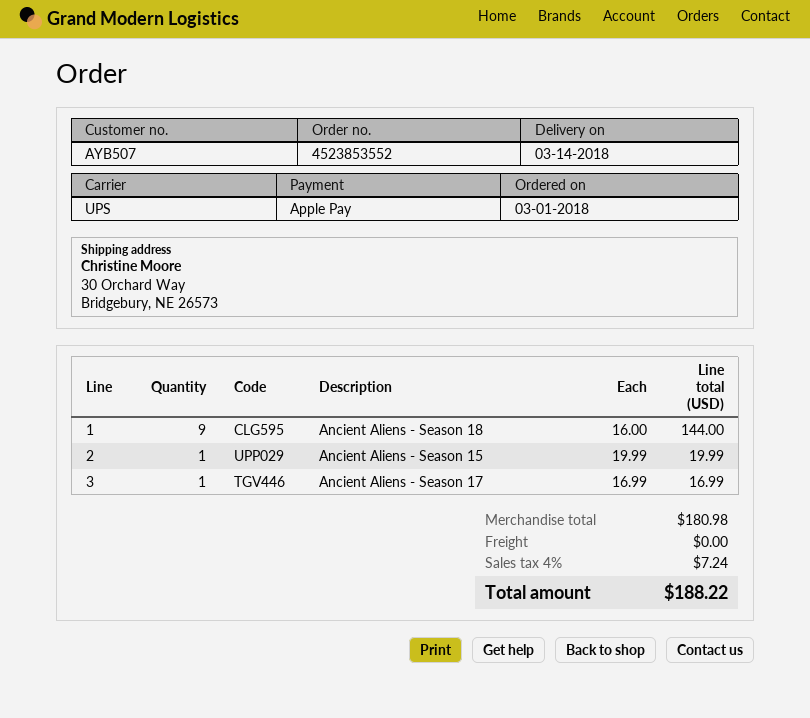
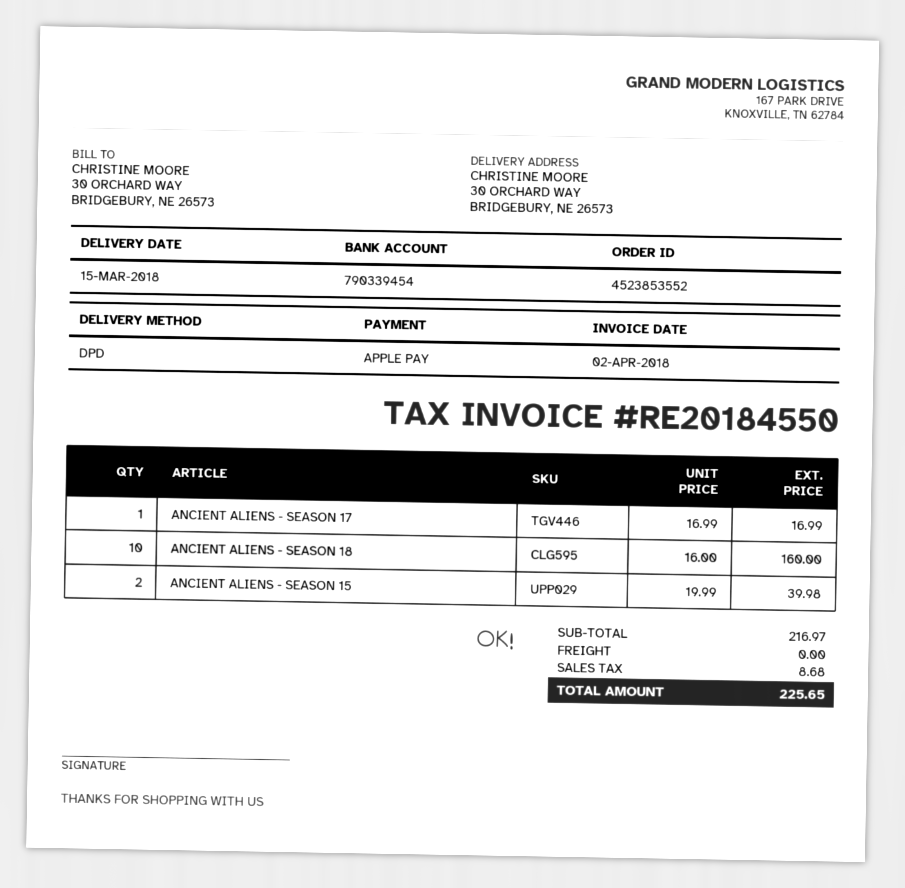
delivery date: 2018-03-14 -> 2018-03-15
shipping method: UPS -> DPD
Ancient Aliens - Season 18: 9 x 16.00 = 144.00 -> 10 x 16.00 = 160.00
Ancient Aliens - Season 15: 1 x 19.99 = 19.99 -> 2 x 19.99 = 39.98
subtotal: 180.98 -> 216.97
tax: 7.24 -> 8.68
total: 188.22 -> 225.65

